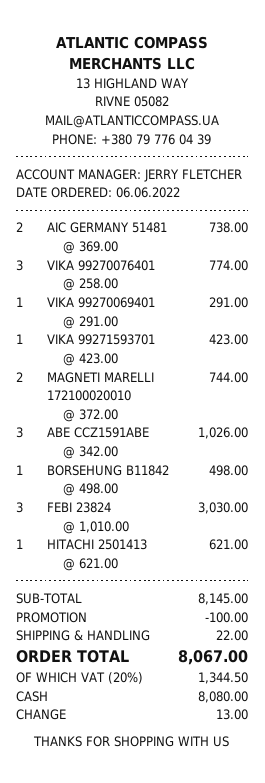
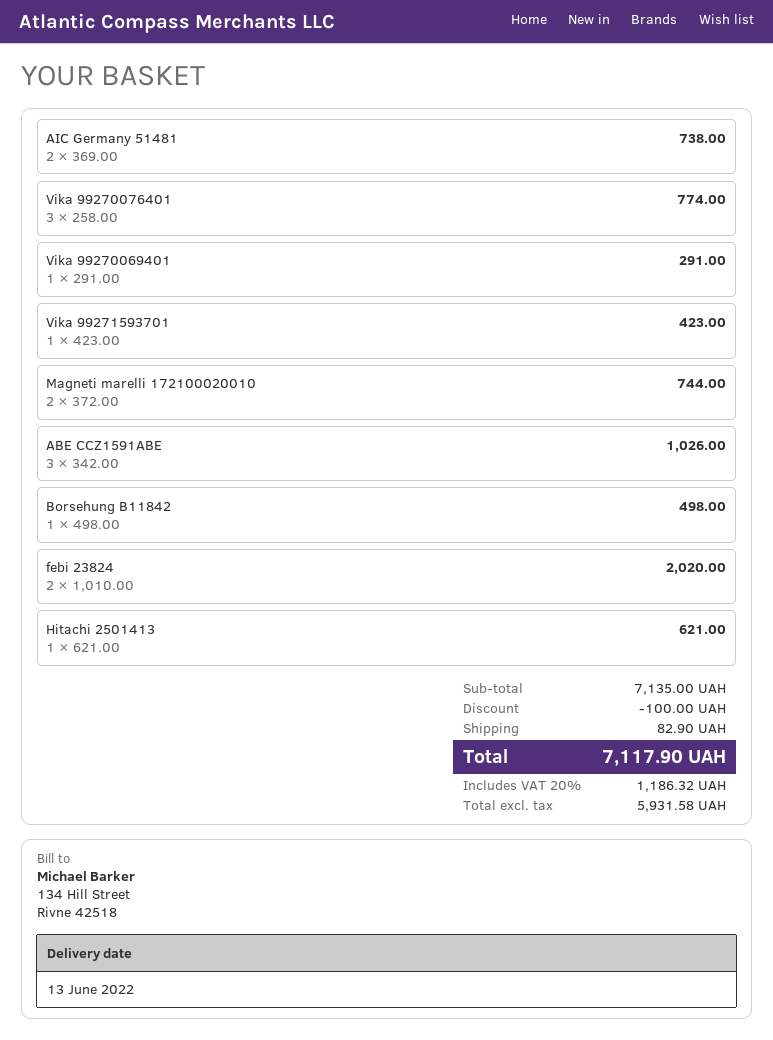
FEBI 23824: 3 x 1010.00 = 3030.00 -> 2 x 1010.00 = 2020.00
subtotal: 8145.00 -> 7135.00
shipping: 22.00 -> 82.90
tax: 20% = 1344.50 -> 20% = 1186.32
total: 8067.00 -> 7117.90

